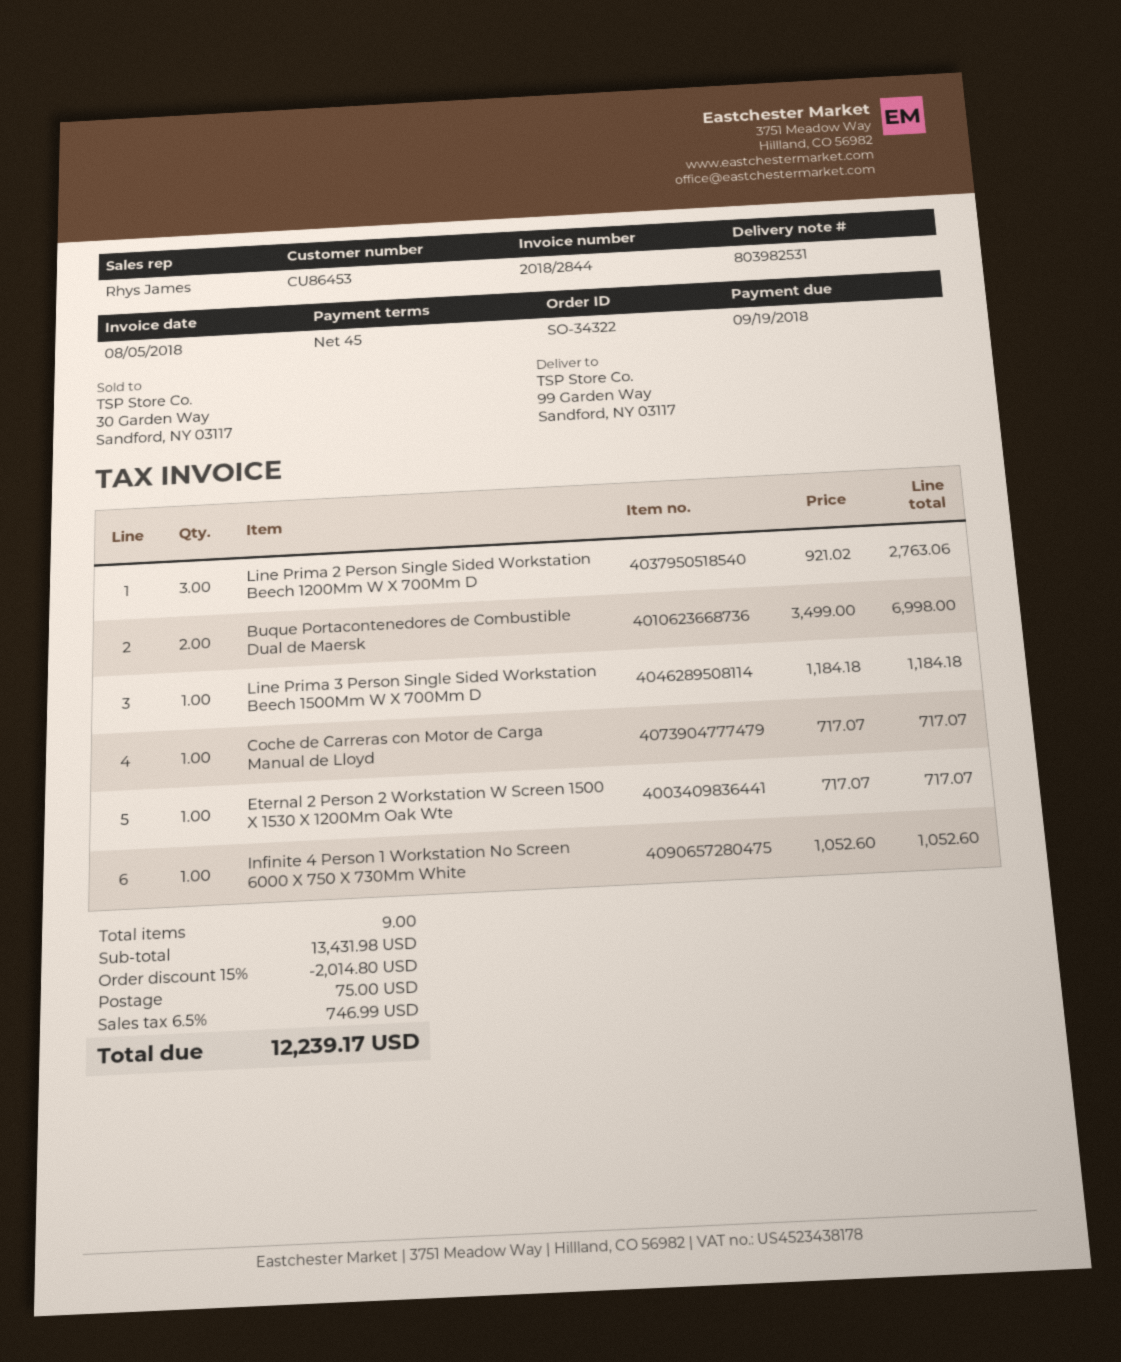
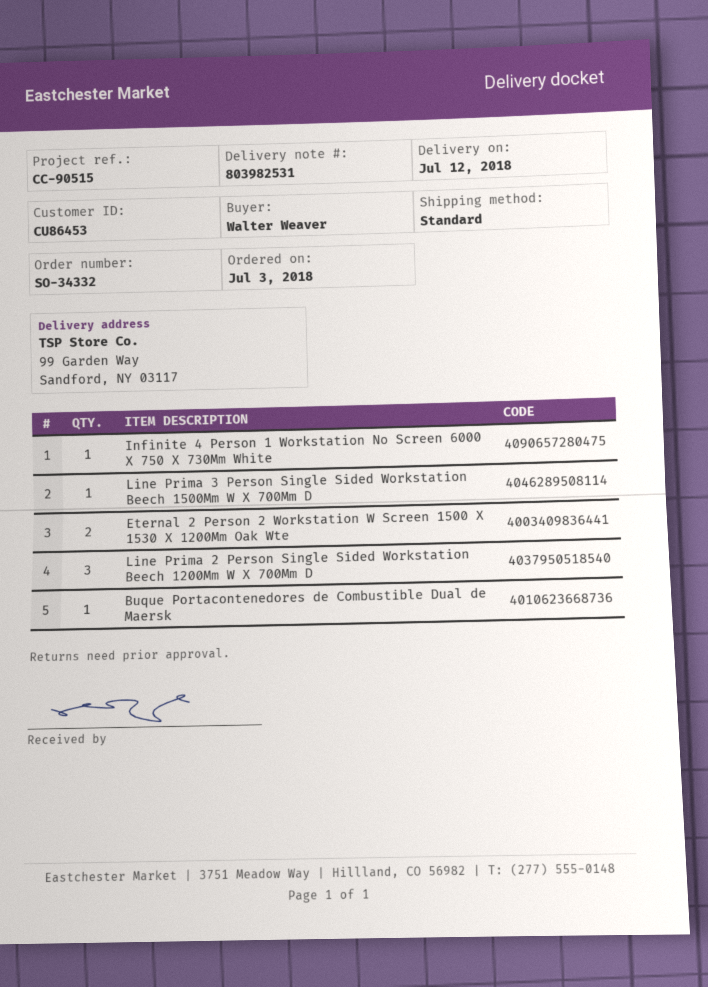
order number: SO-34322 -> SO-34332
Buque Portacontenedores de Combustible Dual de Maersk: 2 -> 1
Coche de Carreras con Motor de Carga Manual de Lloyd: 1 -> none
Eternal 2 Person 2 Workstation W Screen 1500 X 1530 X 1200Mm Oak Wte: 1 -> 2

